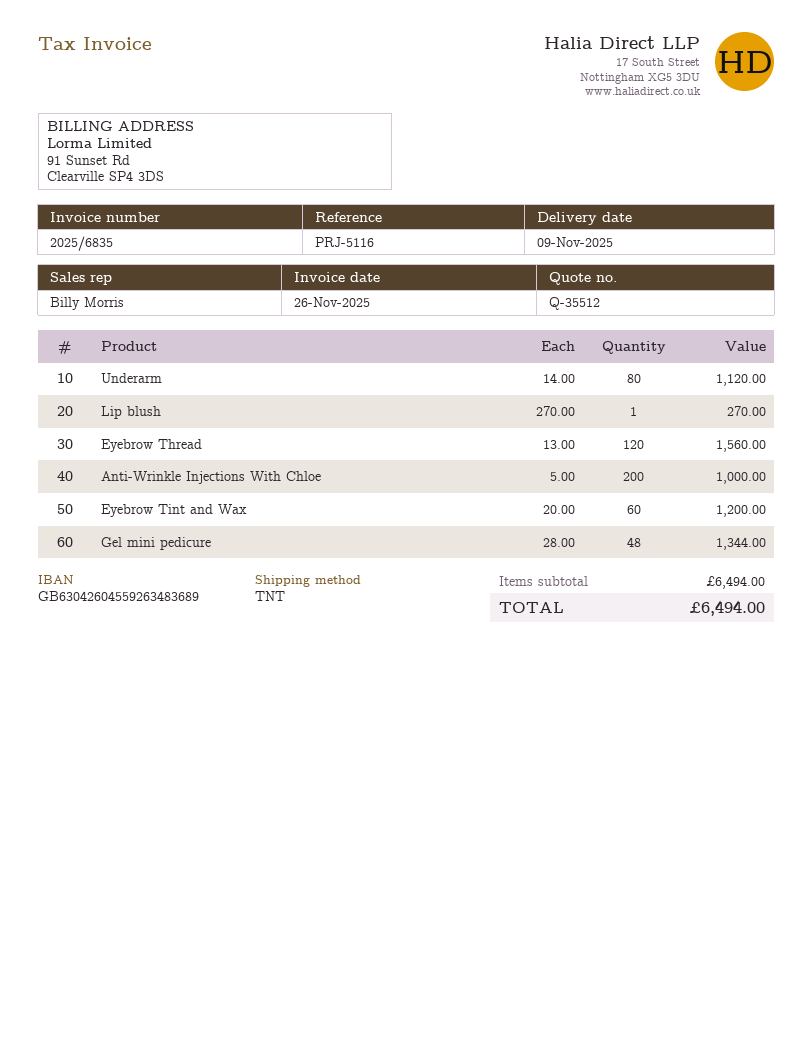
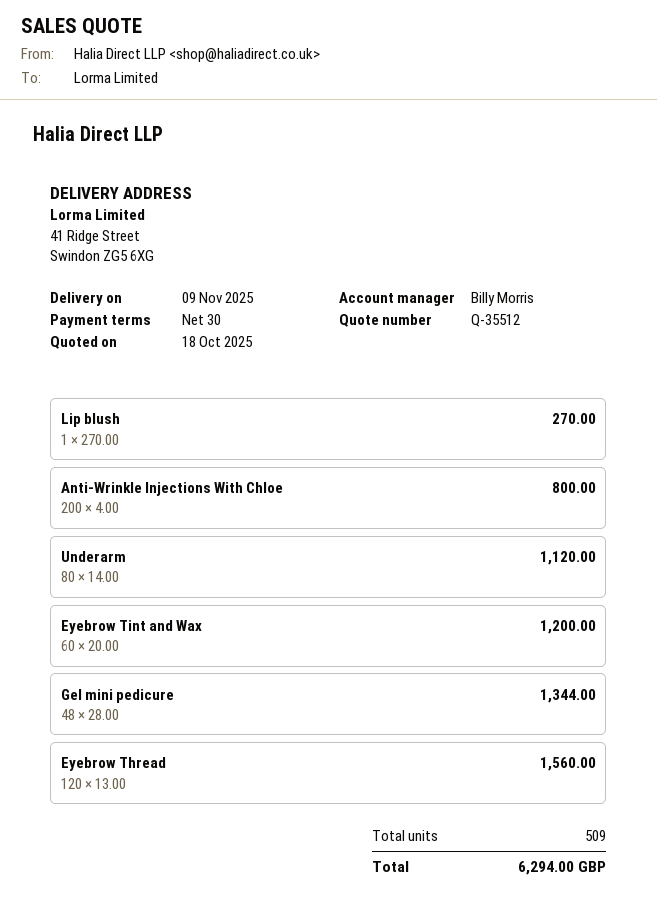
Anti-Wrinkle Injections With Chloe: 200 x 5.00 = 1000.00 -> 200 x 4.00 = 800.00
total: 6494.00 -> 6294.00

